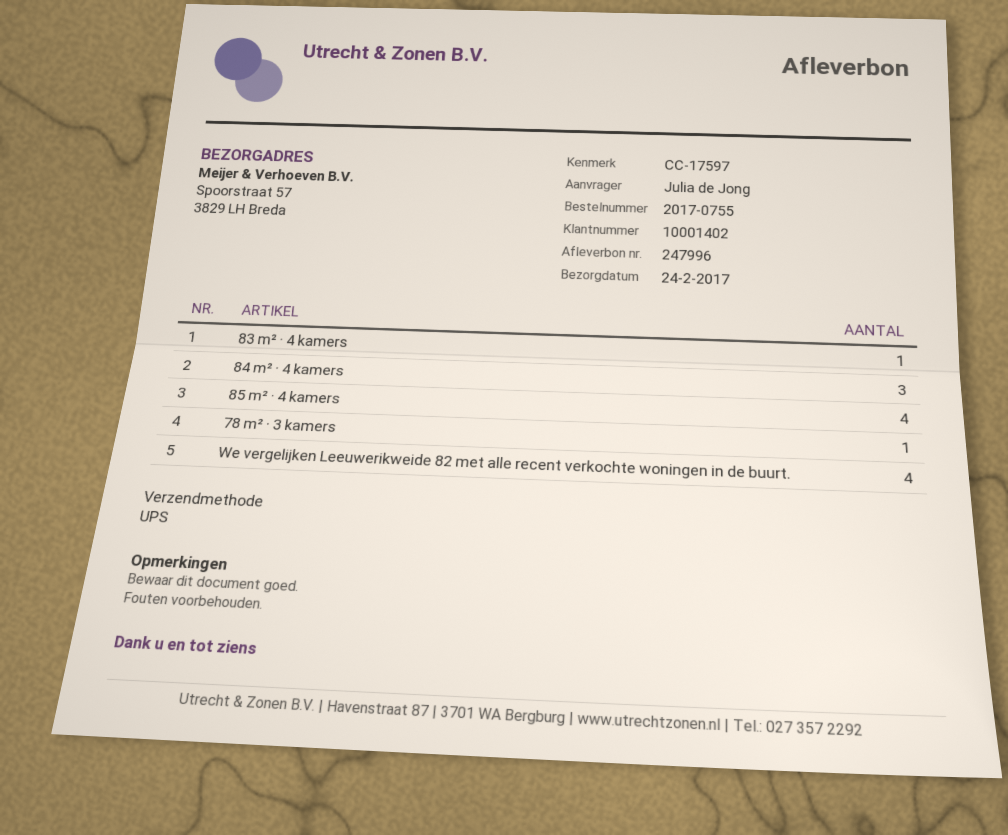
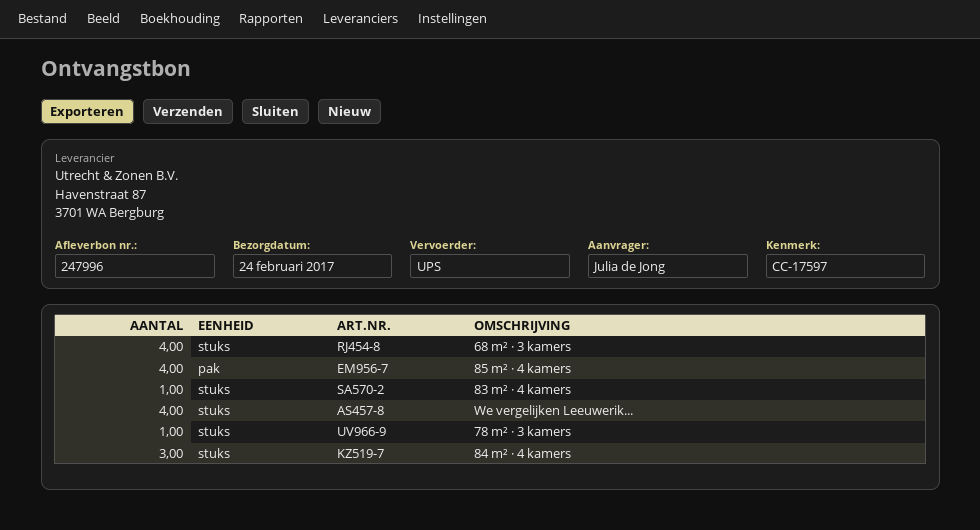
68 m² · 3 kamers: none -> 4

